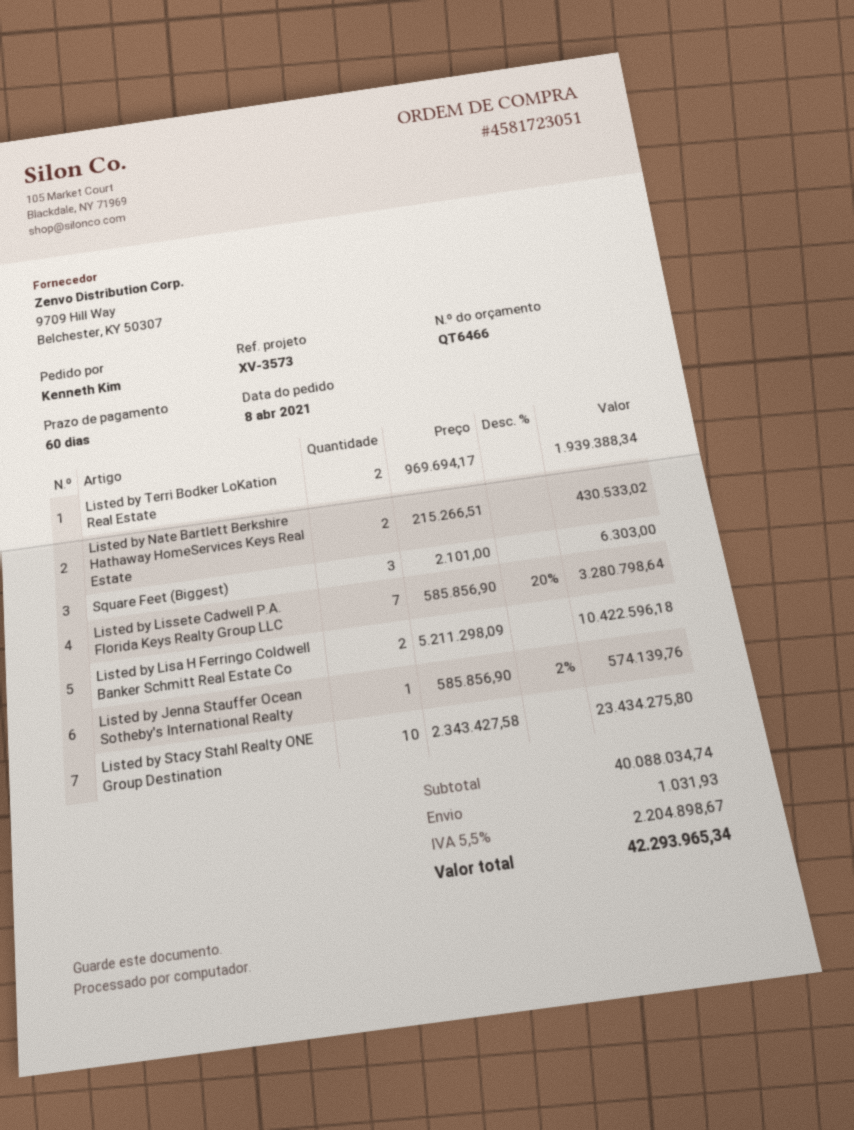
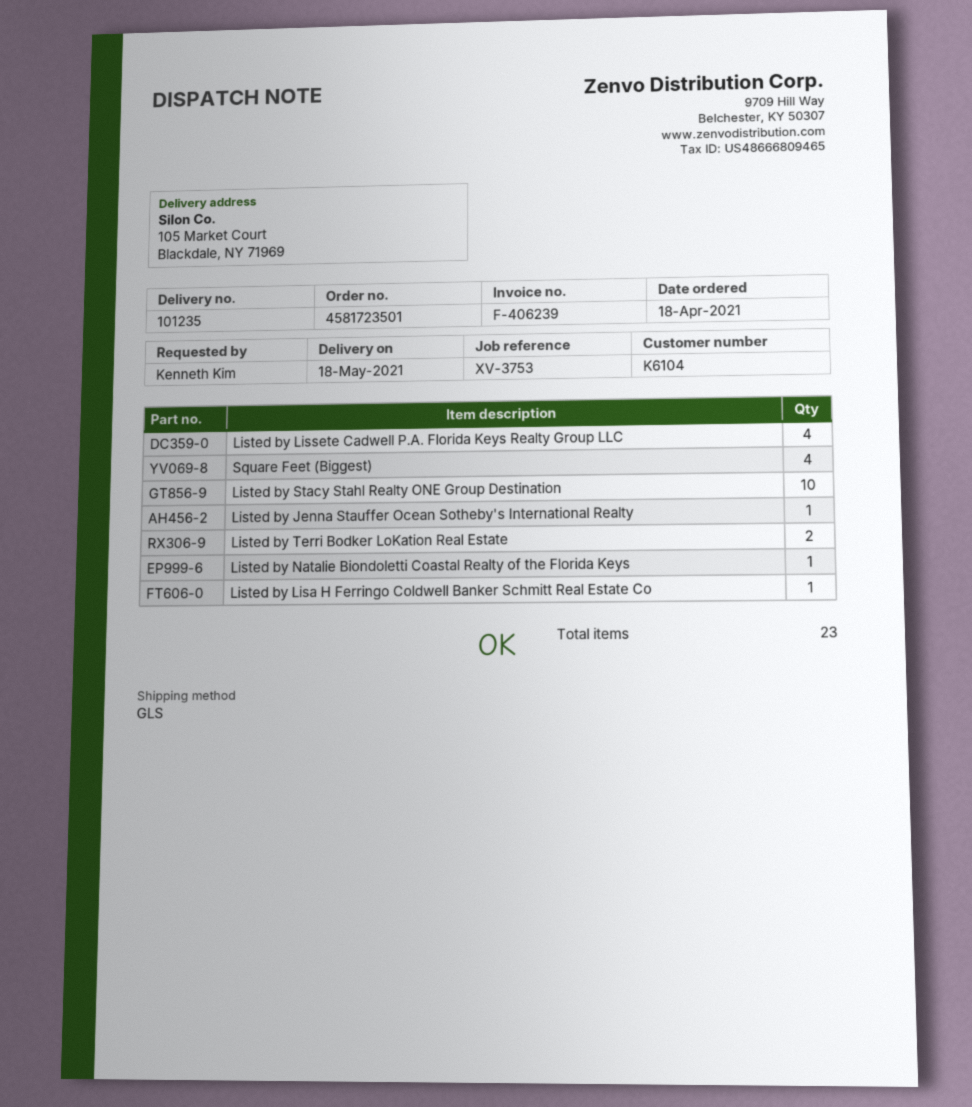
order number: 4581723051 -> 4581723501
order date: 2021-04-08 -> 2021-04-18
reference: XV-3573 -> XV-3753
Listed by Nate Bartlett Berkshire Hathaway HomeServices Keys Real Estate: 2 -> none
Square Feet (Biggest): 3 -> 4
Listed by Lissete Cadwell P.A. Florida Keys Realty Group LLC: 7 -> 4
Listed by Lisa H Ferringo Coldwell Banker Schmitt Real Estate Co: 2 -> 1
Listed by Natalie Biondoletti Coastal Realty of the Florida Keys: none -> 1

